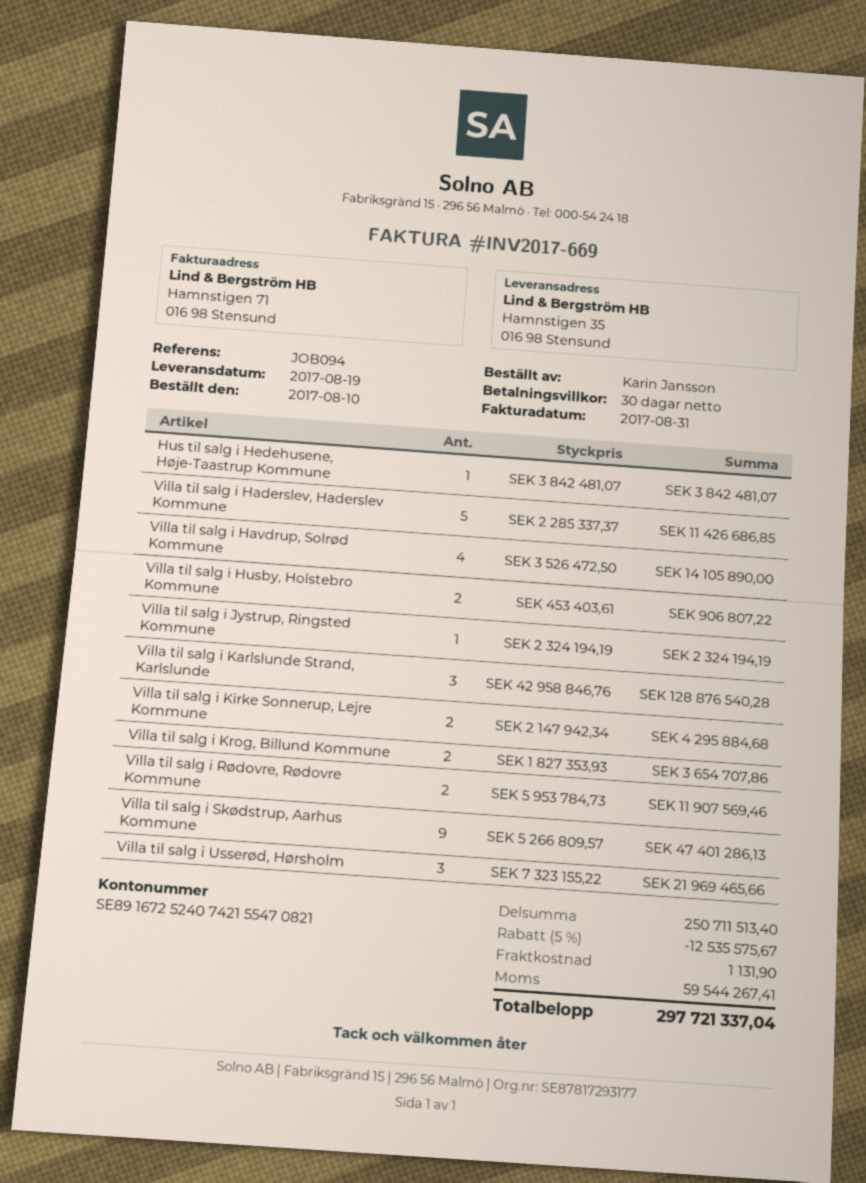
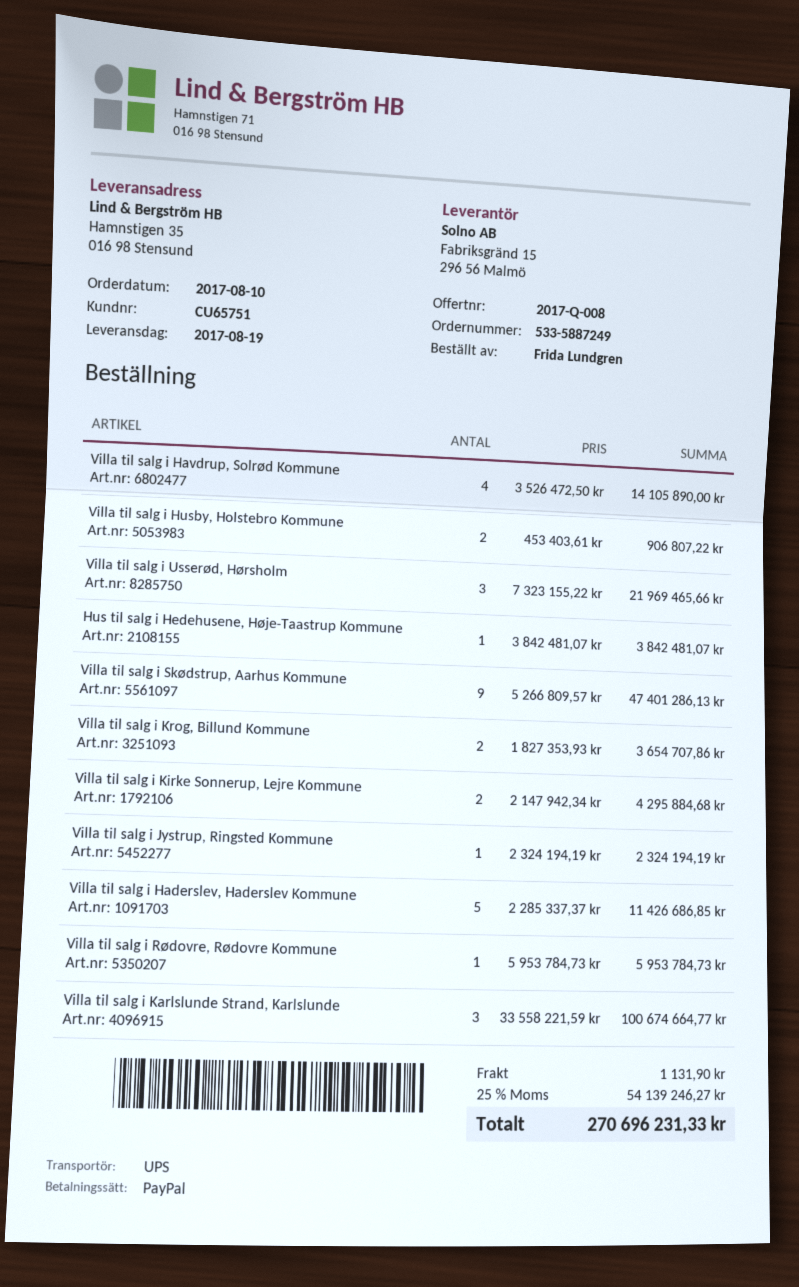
ordered by: Karin Jansson -> Frida Lundgren
Villa til salg i Karlslunde Strand, Karlslunde: 3 x 42958846.76 = 128876540.28 -> 3 x 33558221.59 = 100674664.77
Villa til salg i Rødovre, Rødovre Kommune: 2 x 5953784.73 = 11907569.46 -> 1 x 5953784.73 = 5953784.73
discount: 5% = 12535575.67 -> none
tax: 59544267.41 -> 54139246.27
total: 297721337.04 -> 270696231.33

